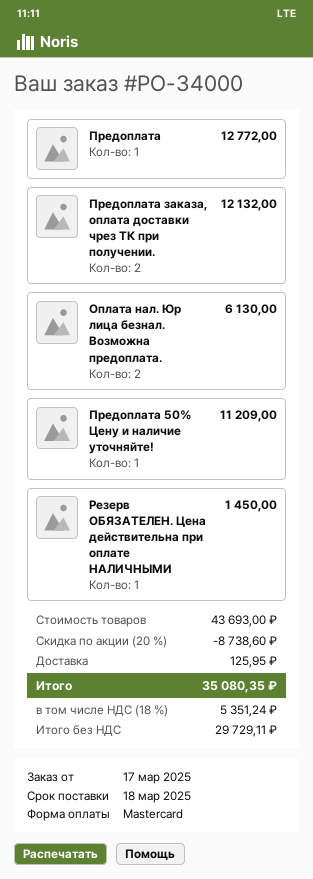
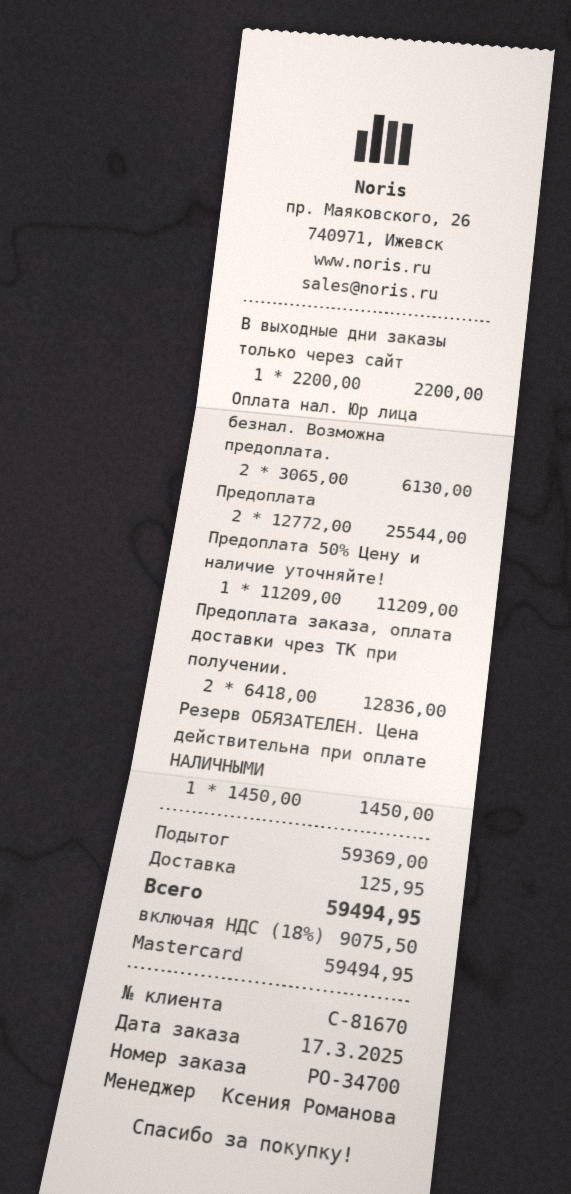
order number: PO-34000 -> PO-34700
Предоплата: 1 for 12772.00 -> 2 for 25544.00
Предоплата заказа, оплата доставки чрез ТК при получении.: 2 for 12132.00 -> 2 for 12836.00
В выходные дни заказы только через сайт: none -> 1 for 2200.00
subtotal: 43693.00 -> 59369.00
discount: 20% = 8738.60 -> none
tax: 18% = 5351.24 -> 18% = 9075.50
total: 35080.35 -> 59494.95

